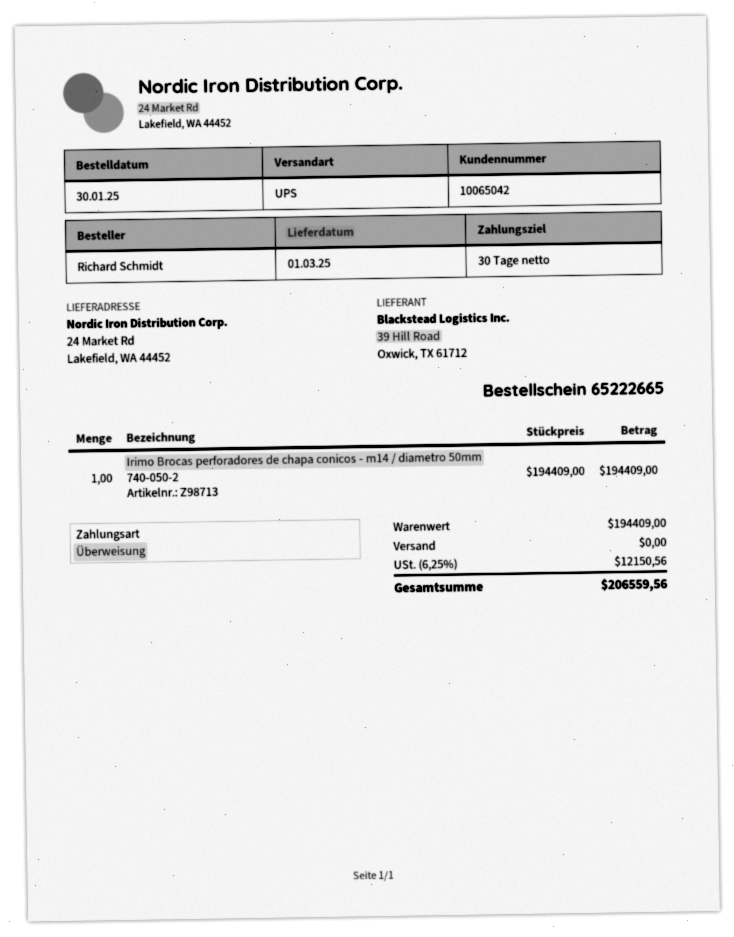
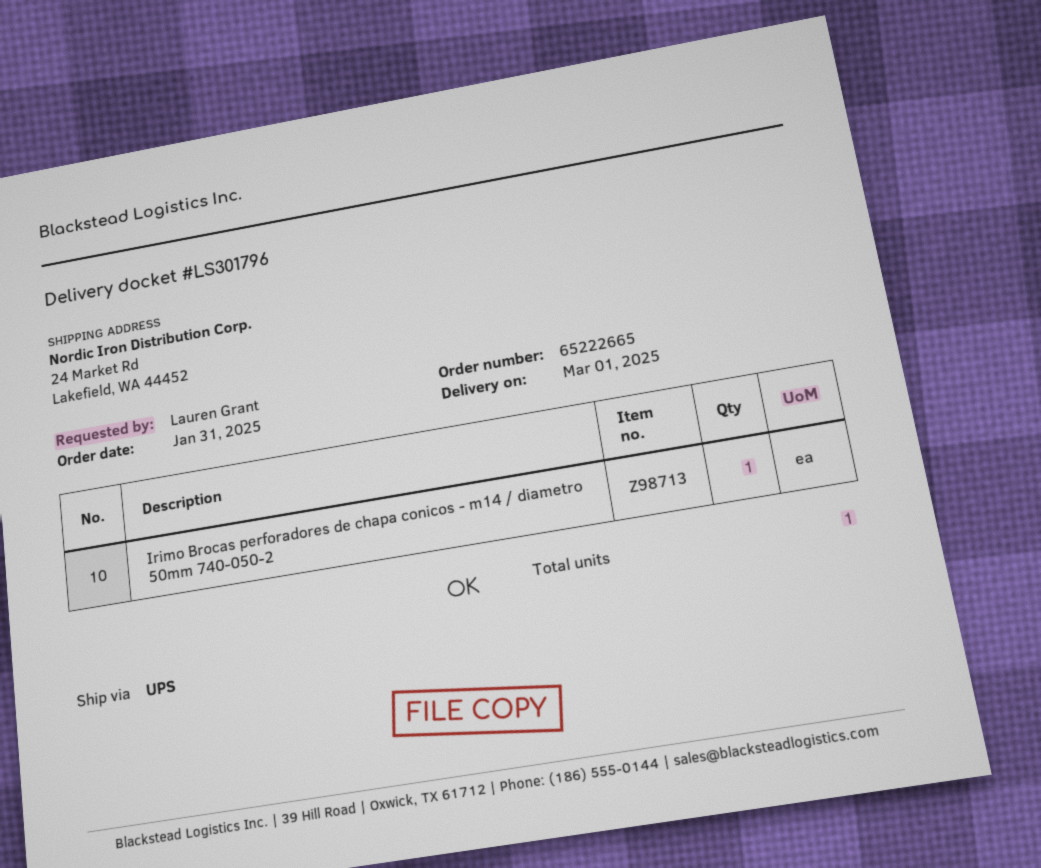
order date: 2025-01-30 -> 2025-01-31
ordered by: Richard Schmidt -> Lauren Grant

